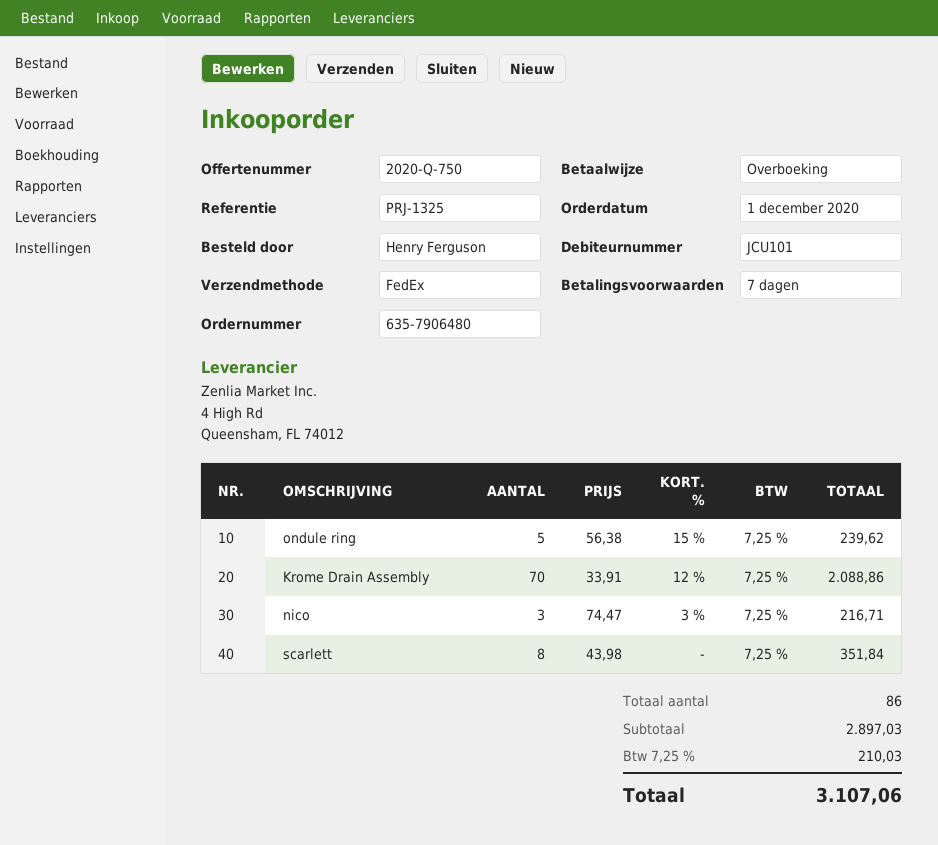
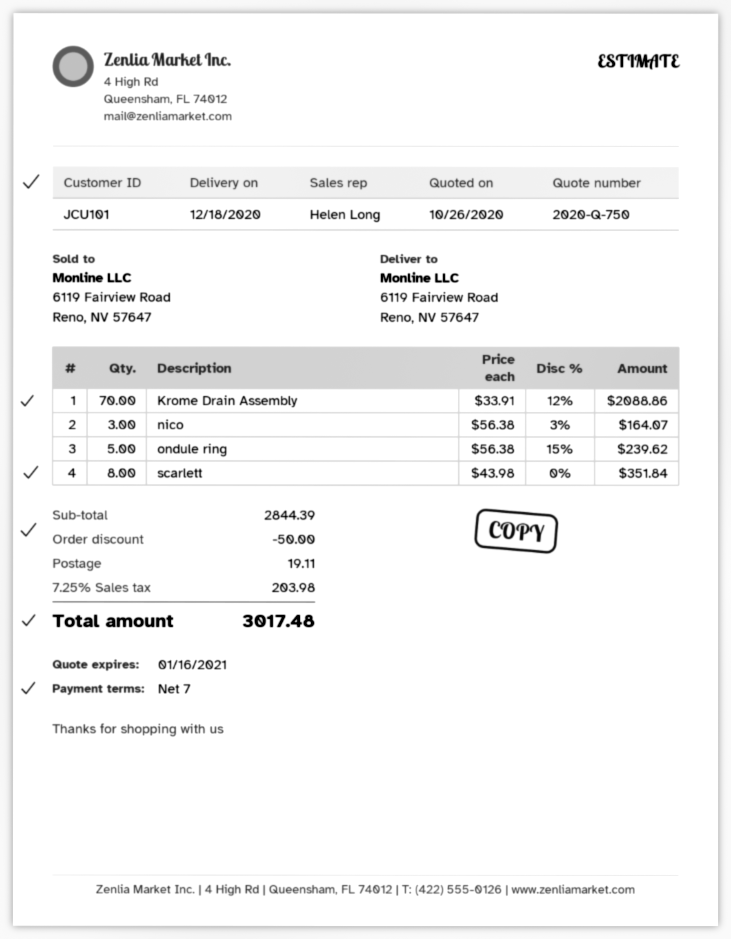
nico: 3 x 74.47 - 3% = 216.71 -> 3 x 56.38 - 3% = 164.07
subtotal: 2897.03 -> 2844.39
discount: none -> 50.00
shipping: none -> 19.11
tax: 7.25% = 210.03 -> 7.25% = 203.98
total: 3107.06 -> 3017.48

